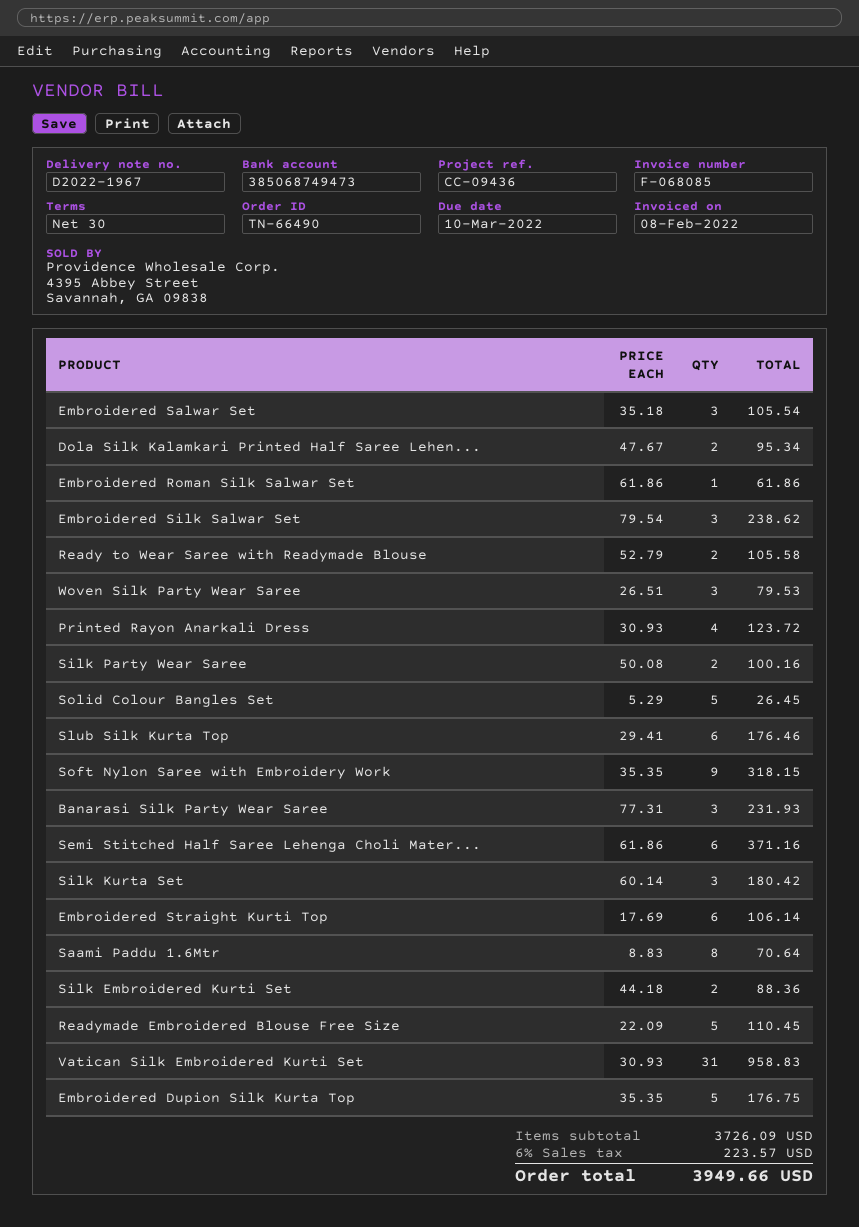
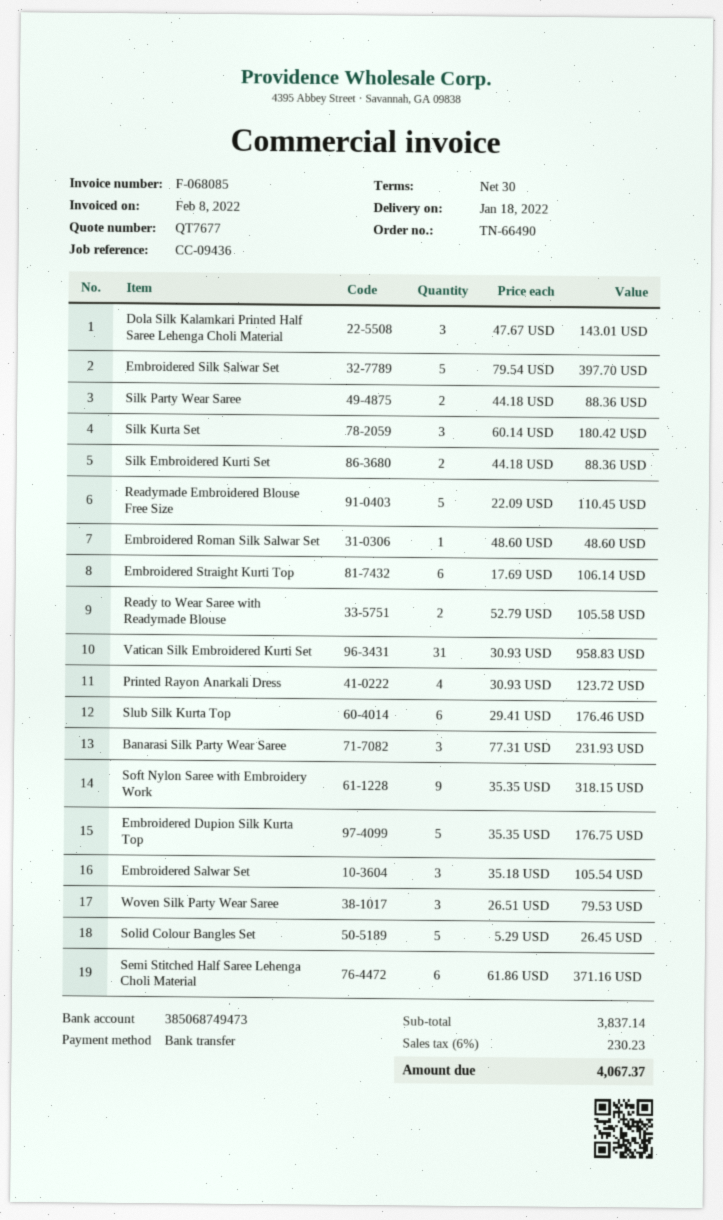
Dola Silk Kalamkari Printed Half Saree Lehen...: 2 x 47.67 = 95.34 -> 3 x 47.67 = 143.01
Embroidered Roman Silk Salwar Set: 1 x 61.86 = 61.86 -> 1 x 48.60 = 48.60
Embroidered Silk Salwar Set: 3 x 79.54 = 238.62 -> 5 x 79.54 = 397.70
Silk Party Wear Saree: 2 x 50.08 = 100.16 -> 2 x 44.18 = 88.36
Saami Paddu 1.6Mtr: 8 x 8.83 = 70.64 -> none
subtotal: 3726.09 -> 3837.14
tax: 6% = 223.57 -> 6% = 230.23
total: 3949.66 -> 4067.37

